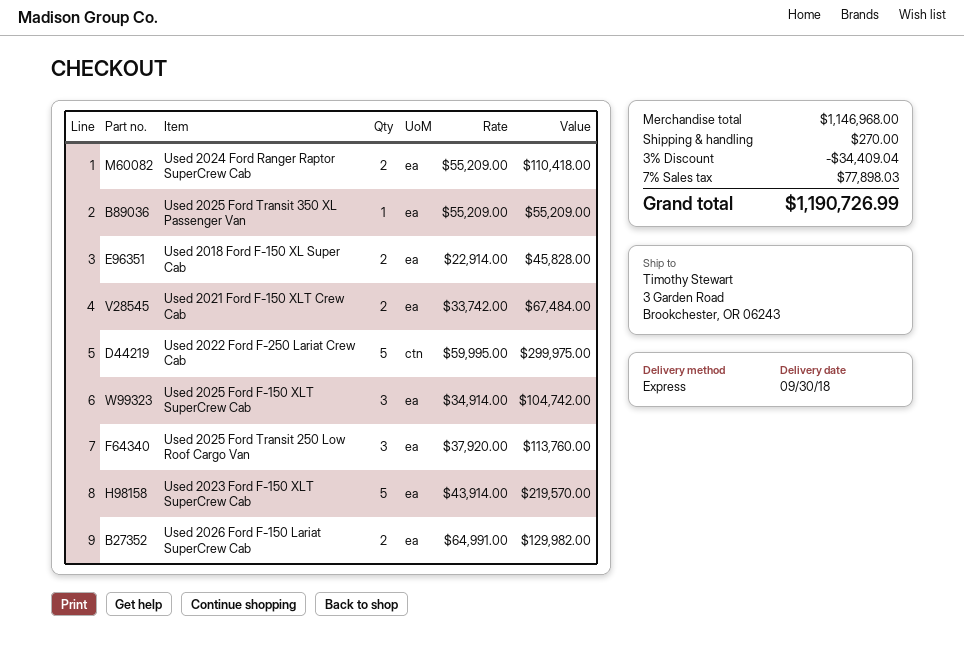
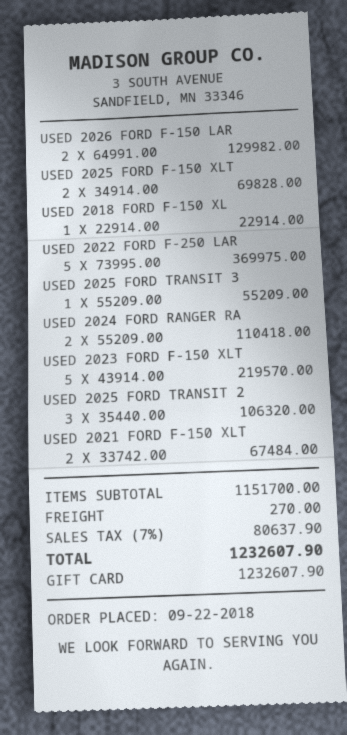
Used 2018 Ford F-150 XL Super Cab: 2 x 22914.00 = 45828.00 -> 1 x 22914.00 = 22914.00
Used 2022 Ford F-250 Lariat Crew Cab: 5 x 59995.00 = 299975.00 -> 5 x 73995.00 = 369975.00
Used 2025 Ford F-150 XLT SuperCrew Cab: 3 x 34914.00 = 104742.00 -> 2 x 34914.00 = 69828.00
Used 2025 Ford Transit 250 Low Roof Cargo Van: 3 x 37920.00 = 113760.00 -> 3 x 35440.00 = 106320.00
subtotal: 1146968.00 -> 1151700.00
discount: 3% = 34409.04 -> none
tax: 7% = 77898.03 -> 7% = 80637.90
total: 1190726.99 -> 1232607.90

